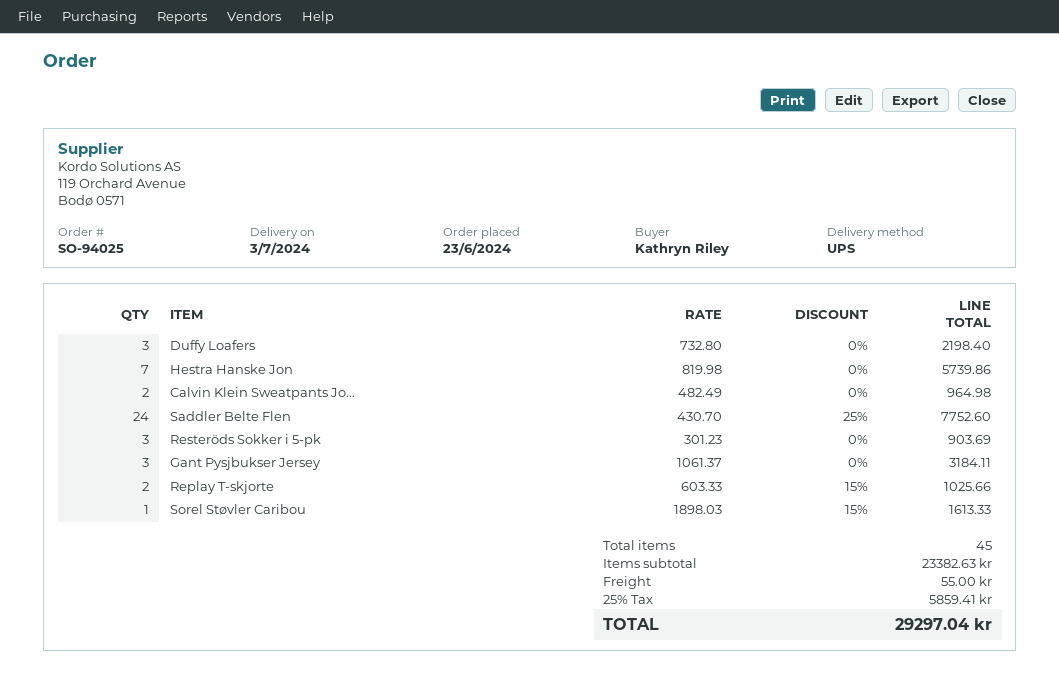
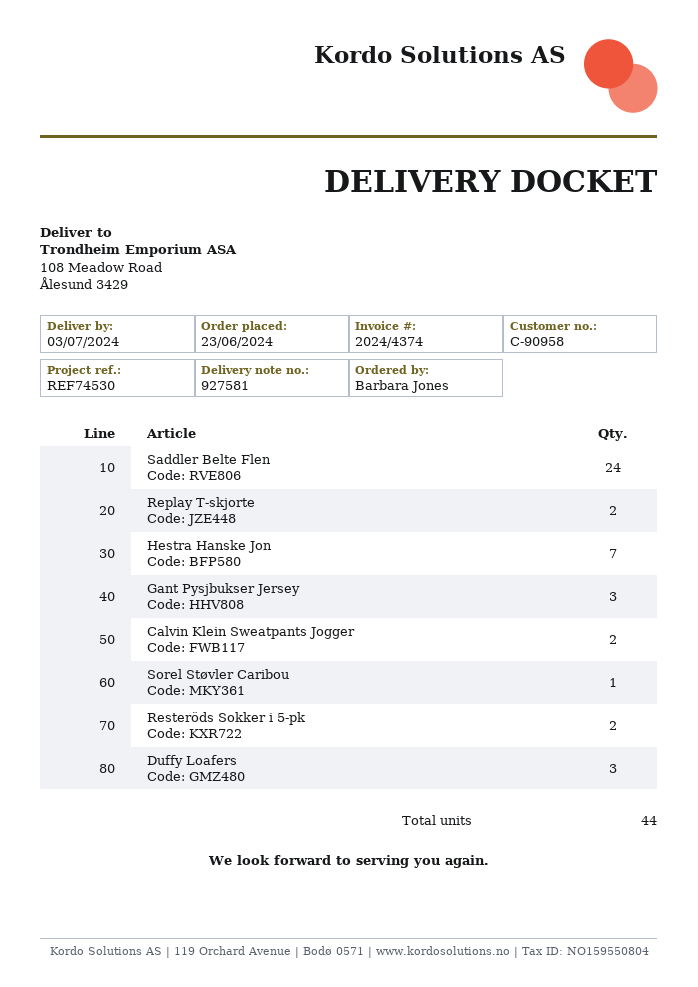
ordered by: Kathryn Riley -> Barbara Jones
Resteröds Sokker i 5-pk: 3 -> 2
total quantity: 45 -> 44

